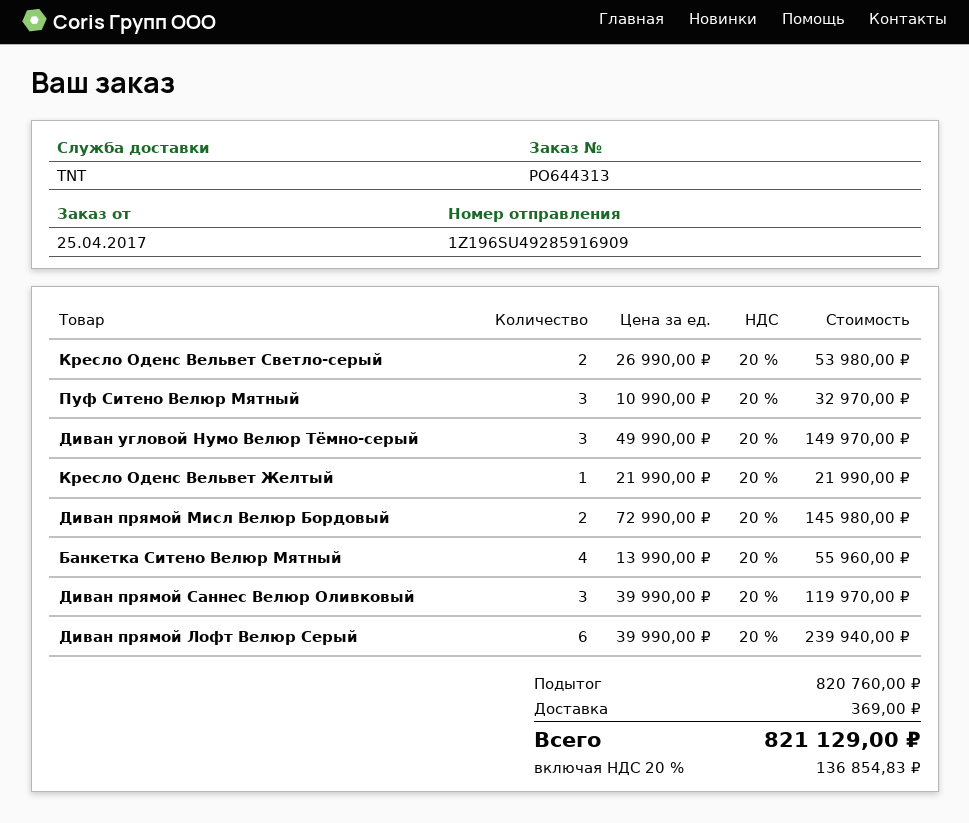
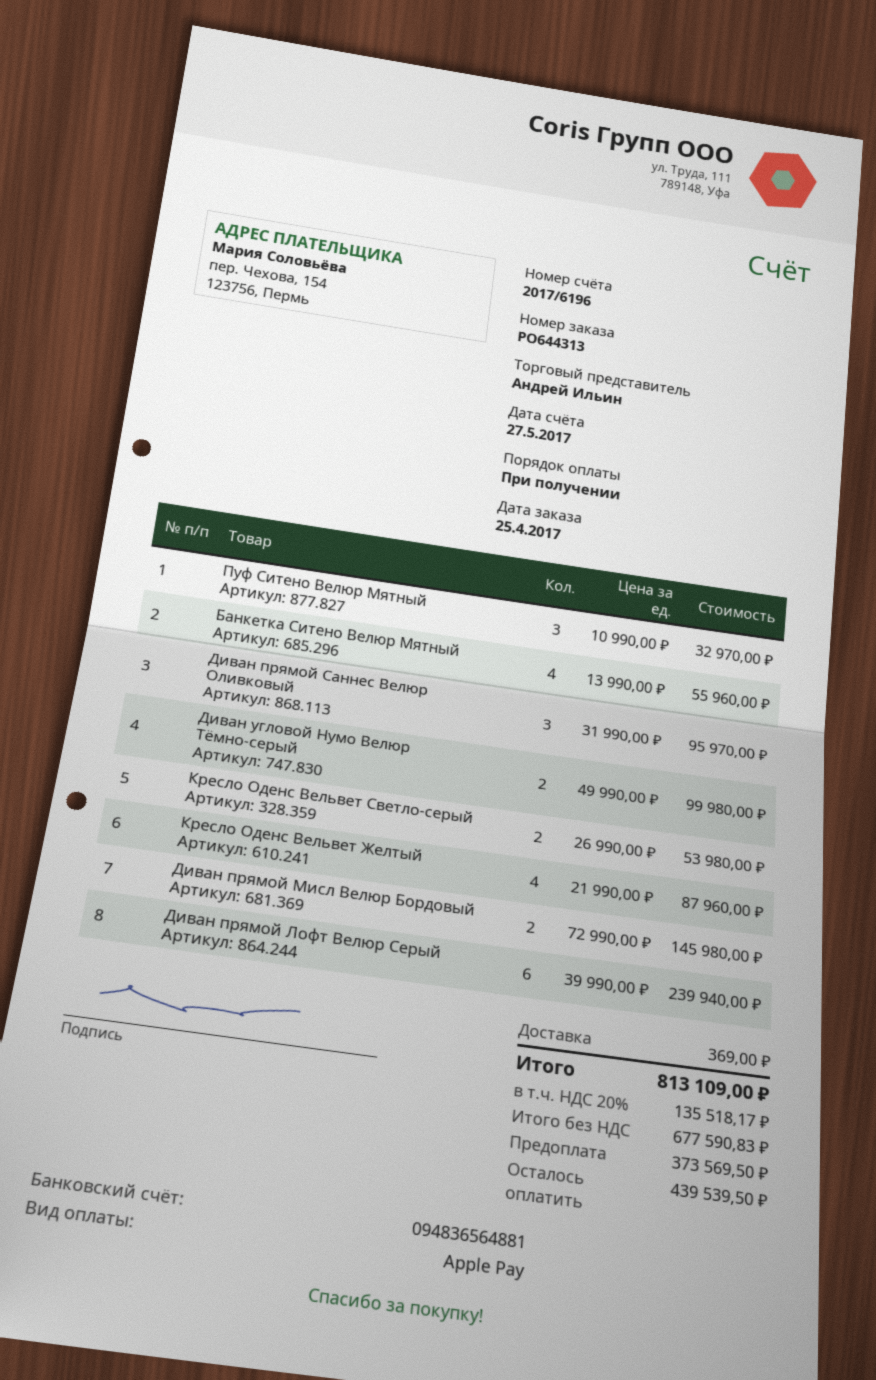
Диван угловой Нумо Велюр Тёмно-серый: 3 x 49990.00 = 149970.00 -> 2 x 49990.00 = 99980.00
Кресло Оденс Вельвет Желтый: 1 x 21990.00 = 21990.00 -> 4 x 21990.00 = 87960.00
Диван прямой Саннес Велюр Оливковый: 3 x 39990.00 = 119970.00 -> 3 x 31990.00 = 95970.00
tax: 20% = 136854.83 -> 20% = 135518.17
total: 821129.00 -> 813109.00

